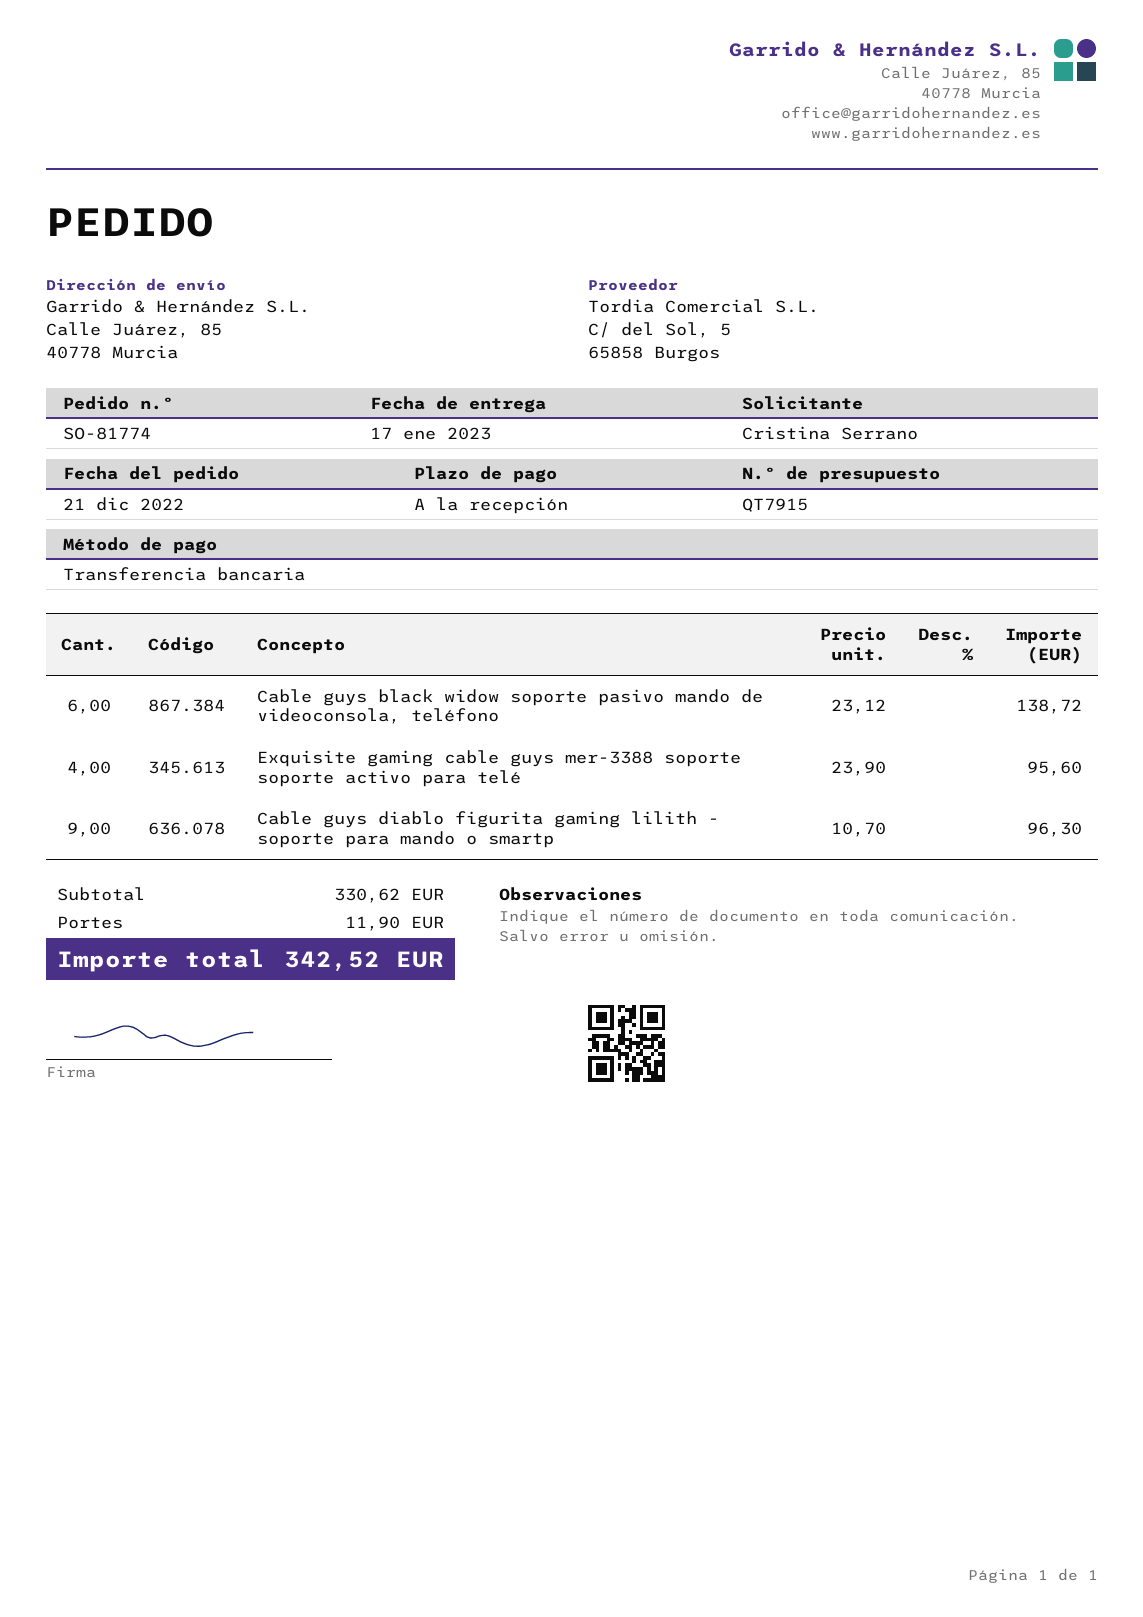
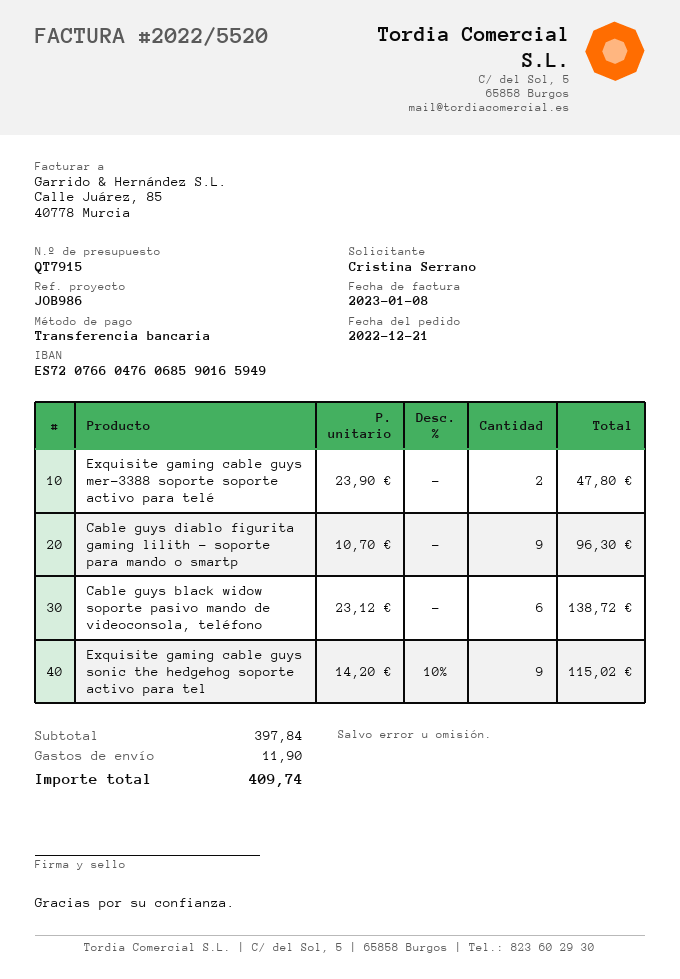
Exquisite gaming cable guys mer-3388 soporte soporte activo para telé: 4 x 23.90 = 95.60 -> 2 x 23.90 = 47.80
Exquisite gaming cable guys sonic the hedgehog soporte activo para tel: none -> 9 x 14.20 - 10% = 115.02
subtotal: 330.62 -> 397.84
total: 342.52 -> 409.74

